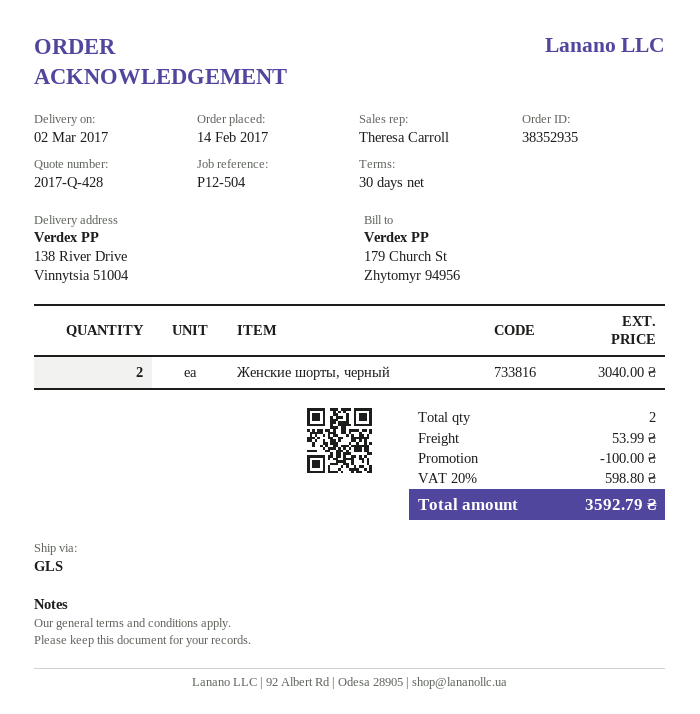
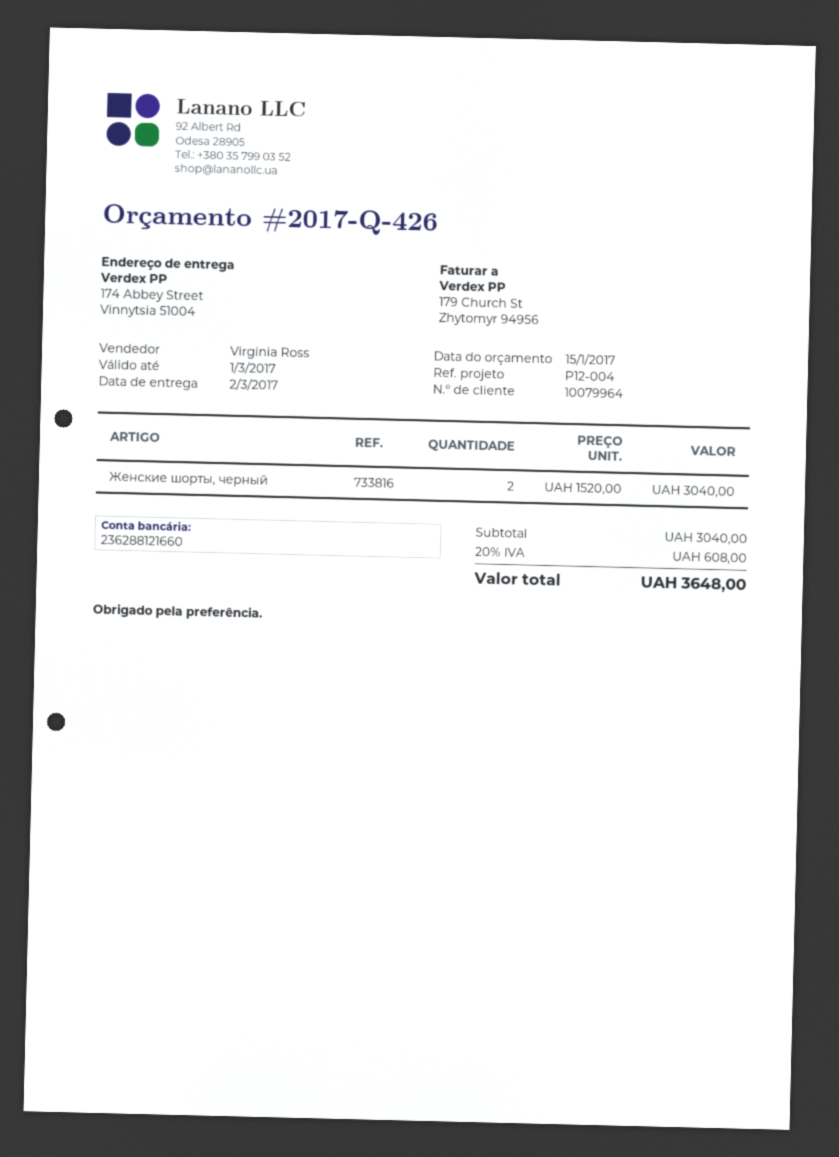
quote number: 2017-Q-428 -> 2017-Q-426
reference: P12-504 -> P12-004
sales rep: Theresa Carroll -> Virginia Ross
ship to: 138 River Drive, Vinnytsia 51004 -> 174 Abbey Street, Vinnytsia 51004
discount: 100.00 -> none
shipping: 53.99 -> none
tax: 20% = 598.80 -> 20% = 608.00
total: 3592.79 -> 3648.00

